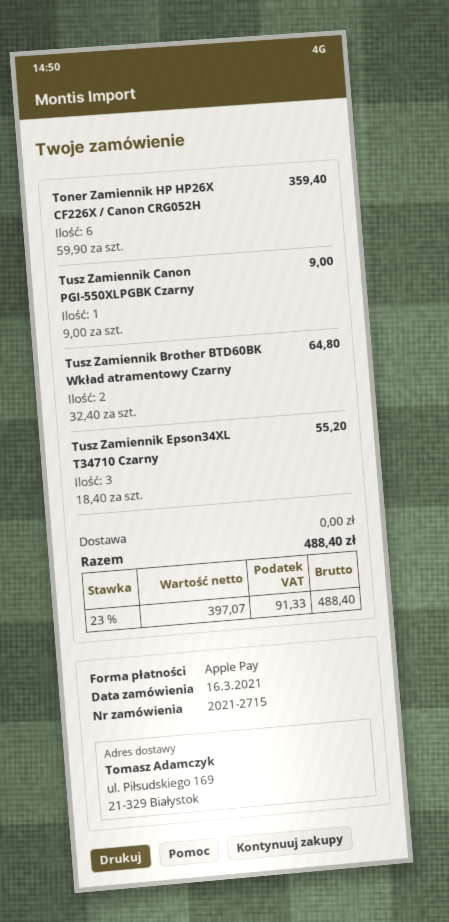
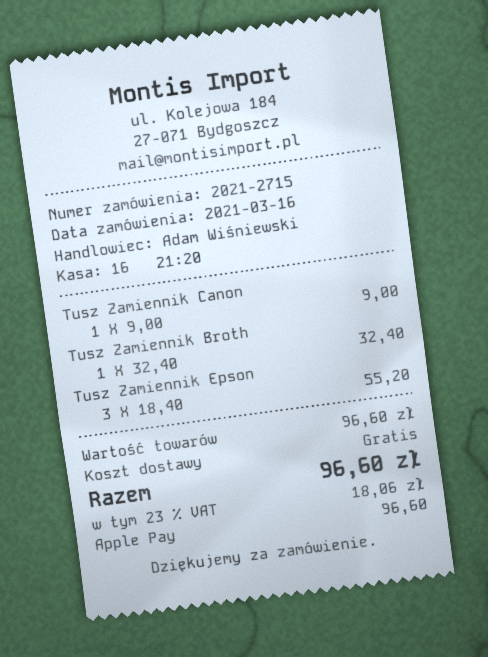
Toner Zamiennik HP HP26X CF226X / Canon CRG052H: 6 x 59.90 = 359.40 -> none
Tusz Zamiennik Brother BTD60BK Wkład atramentowy Czarny: 2 x 32.40 = 64.80 -> 1 x 32.40 = 32.40
tax: 23% = 91.33 -> 23% = 18.06
total: 488.40 -> 96.60

